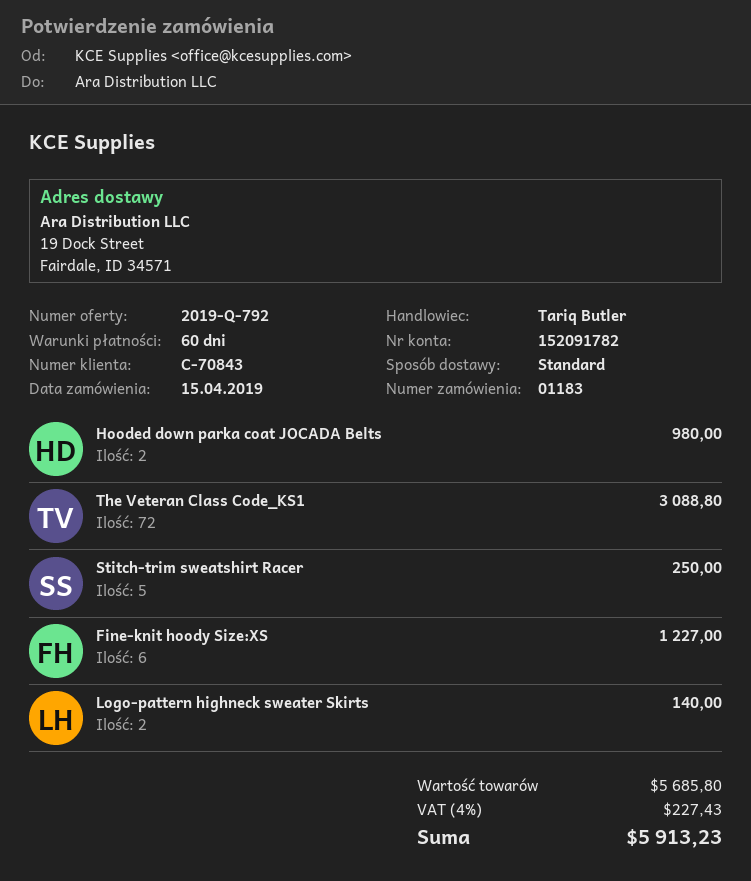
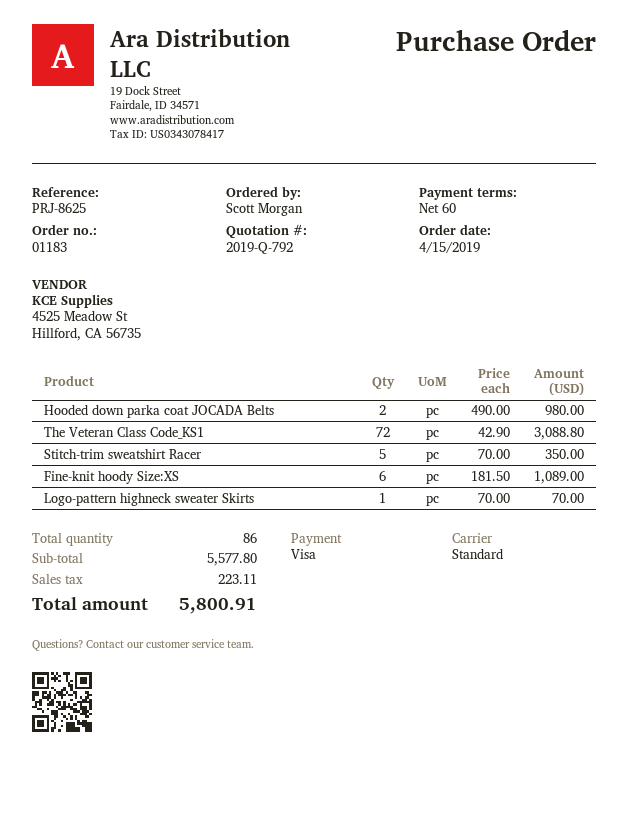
Stitch-trim sweatshirt Racer: 5 for 250.00 -> 5 for 350.00
Fine-knit hoody Size:XS: 6 for 1227.00 -> 6 for 1089.00
Logo-pattern highneck sweater Skirts: 2 for 140.00 -> 1 for 70.00
subtotal: 5685.80 -> 5577.80
tax: 227.43 -> 223.11
total: 5913.23 -> 5800.91

